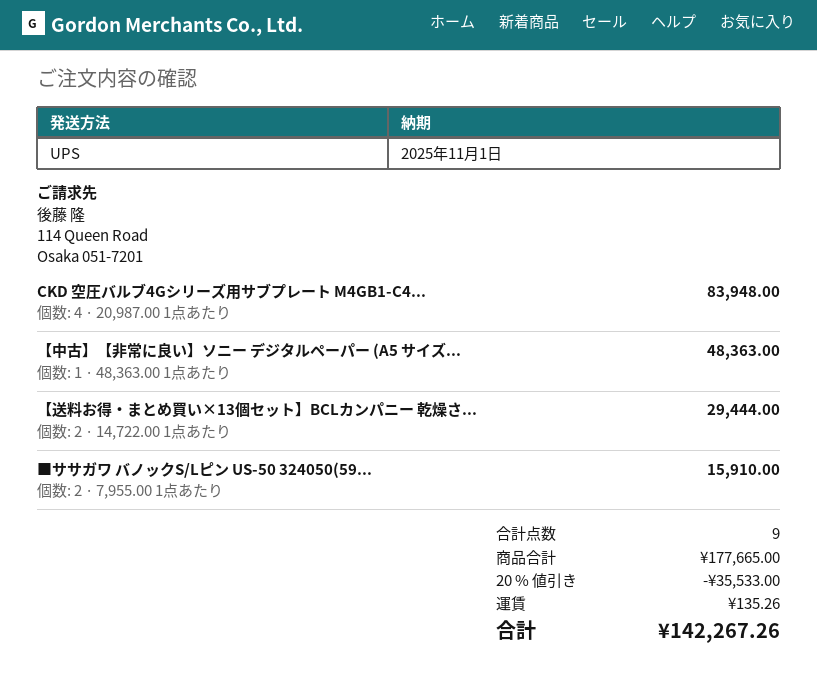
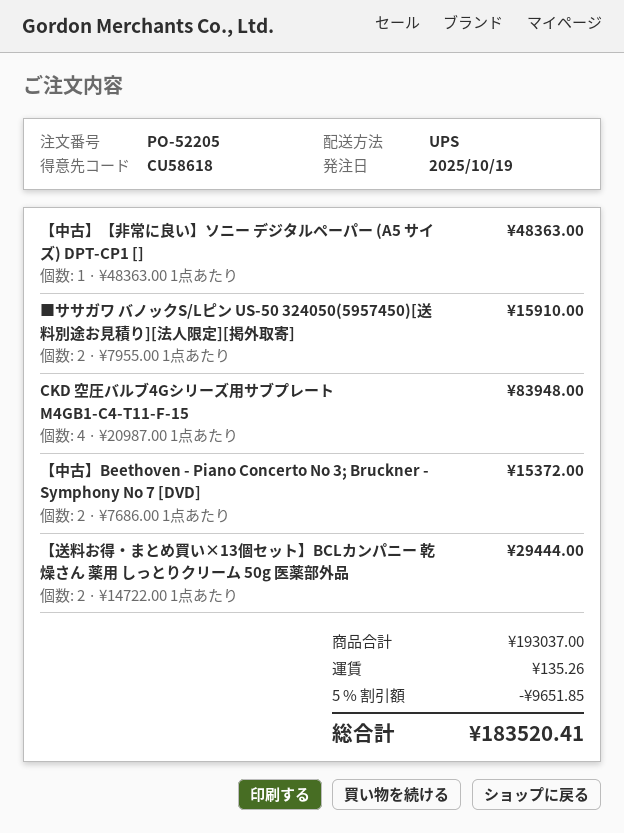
【中古】Beethoven - Piano Concerto No 3; Bruckner - Symphony No 7 [DVD]: none -> 2 x 7686.00 = 15372.00
subtotal: 177665.00 -> 193037.00
discount: 20% = 35533.00 -> 5% = 9651.85
total: 142267.26 -> 183520.41

